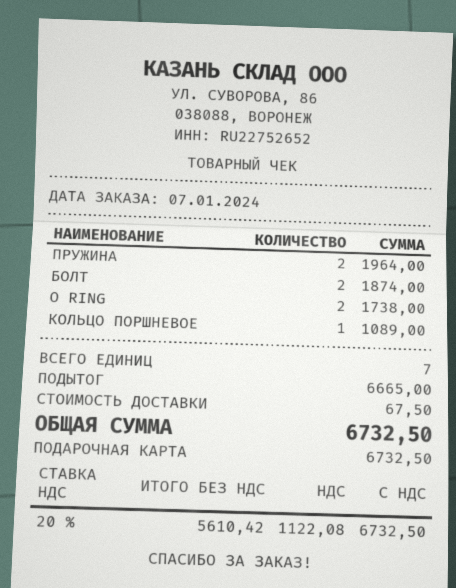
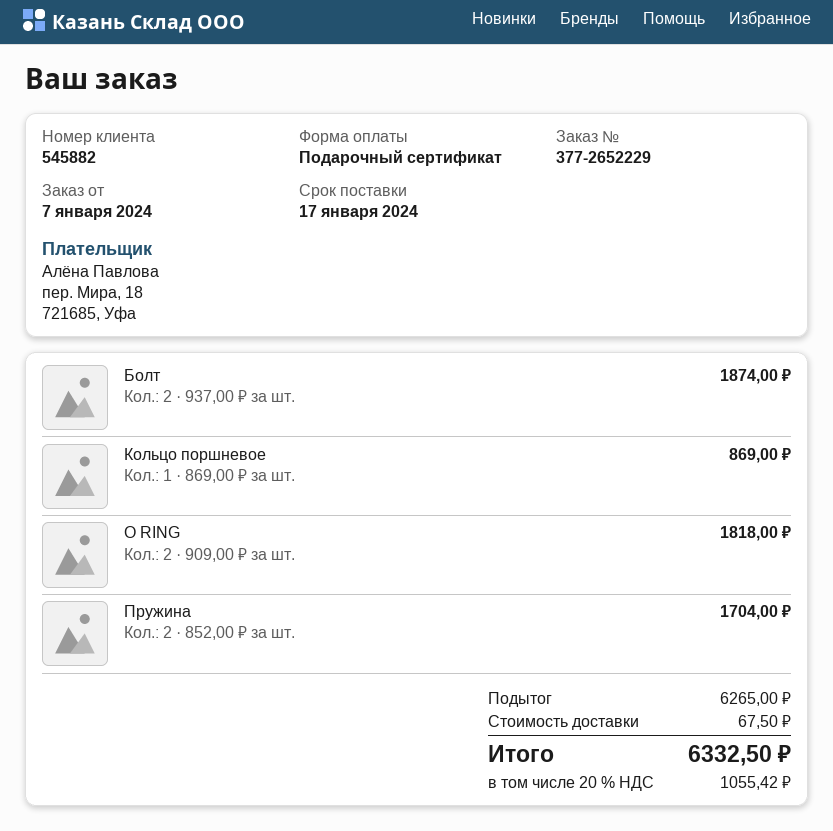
ПРУЖИНА: 2 for 1964.00 -> 2 for 1704.00
O RING: 2 for 1738.00 -> 2 for 1818.00
КОЛЬЦО ПОРШНЕВОЕ: 1 for 1089.00 -> 1 for 869.00
subtotal: 6665.00 -> 6265.00
tax: 20% = 1122.08 -> 20% = 1055.42
total: 6732.50 -> 6332.50

